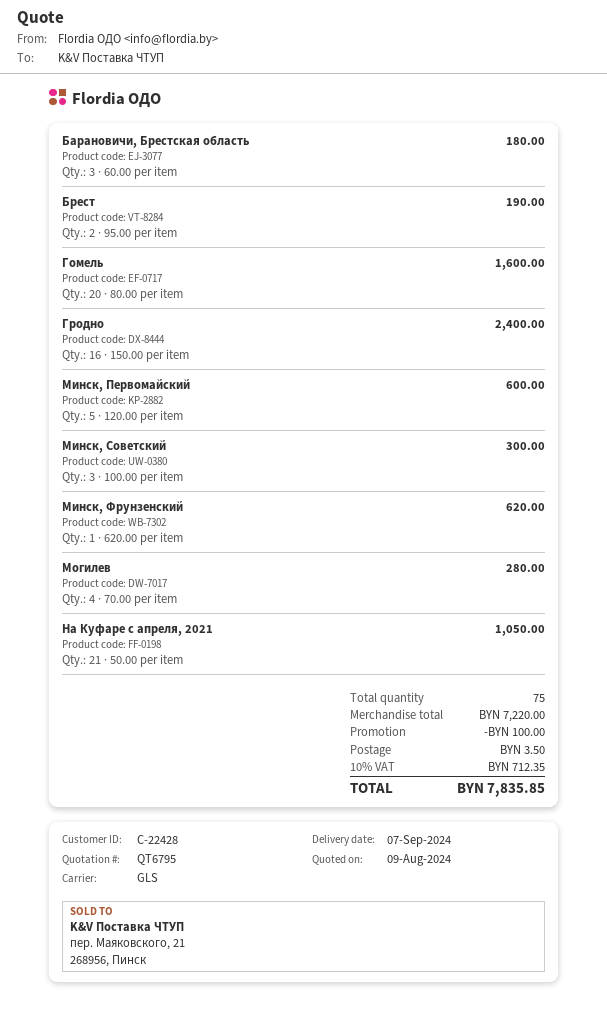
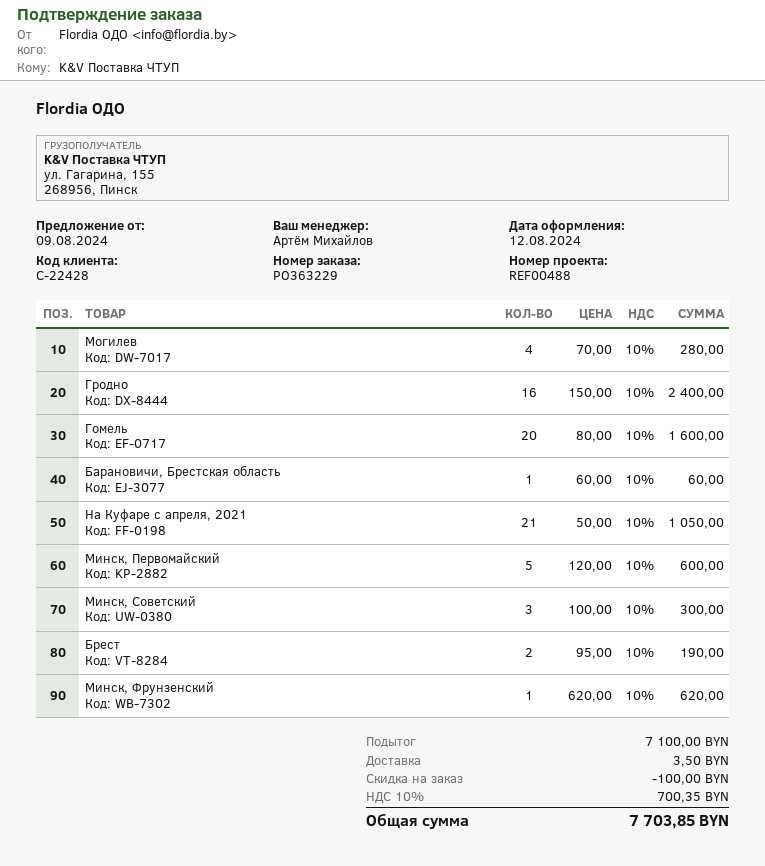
Барановичи, Брестская область: 3 x 60.00 = 180.00 -> 1 x 60.00 = 60.00
subtotal: 7220.00 -> 7100.00
tax: 10% = 712.35 -> 10% = 700.35
total: 7835.85 -> 7703.85

